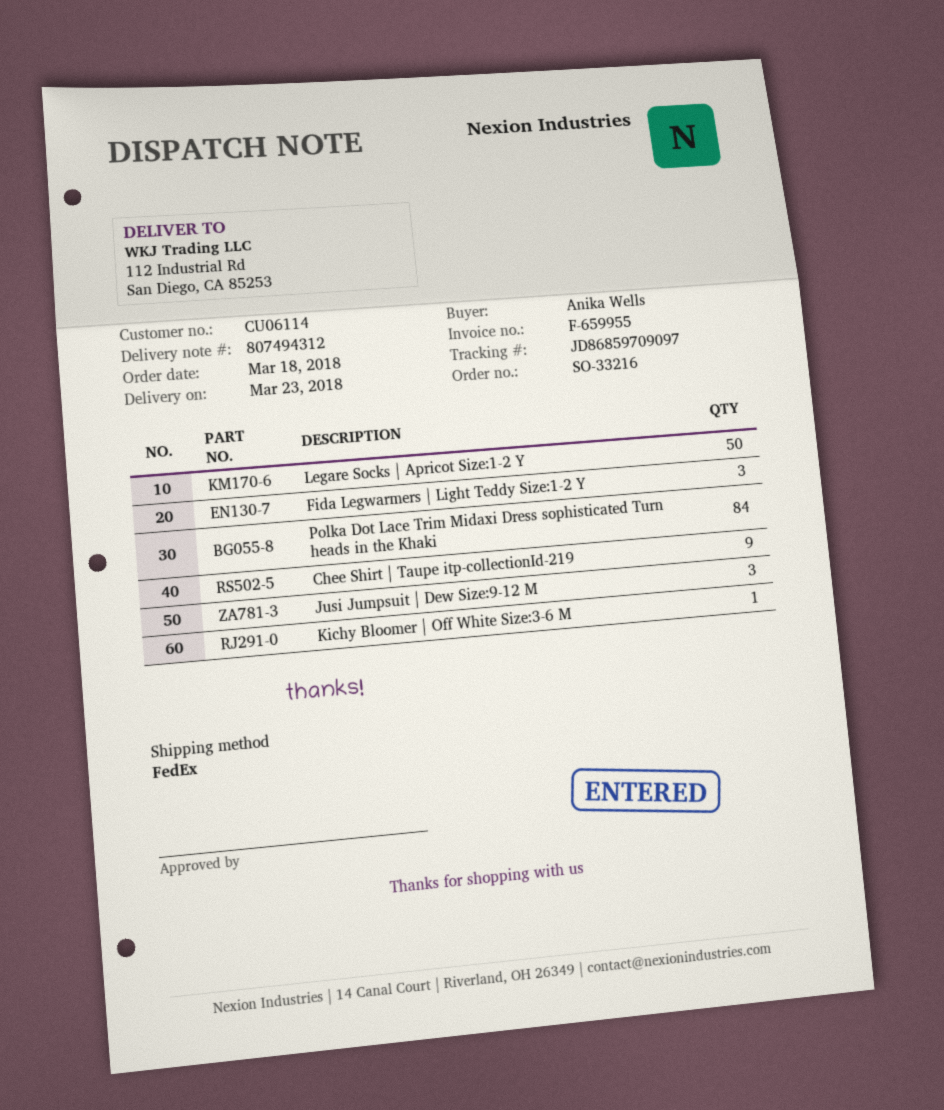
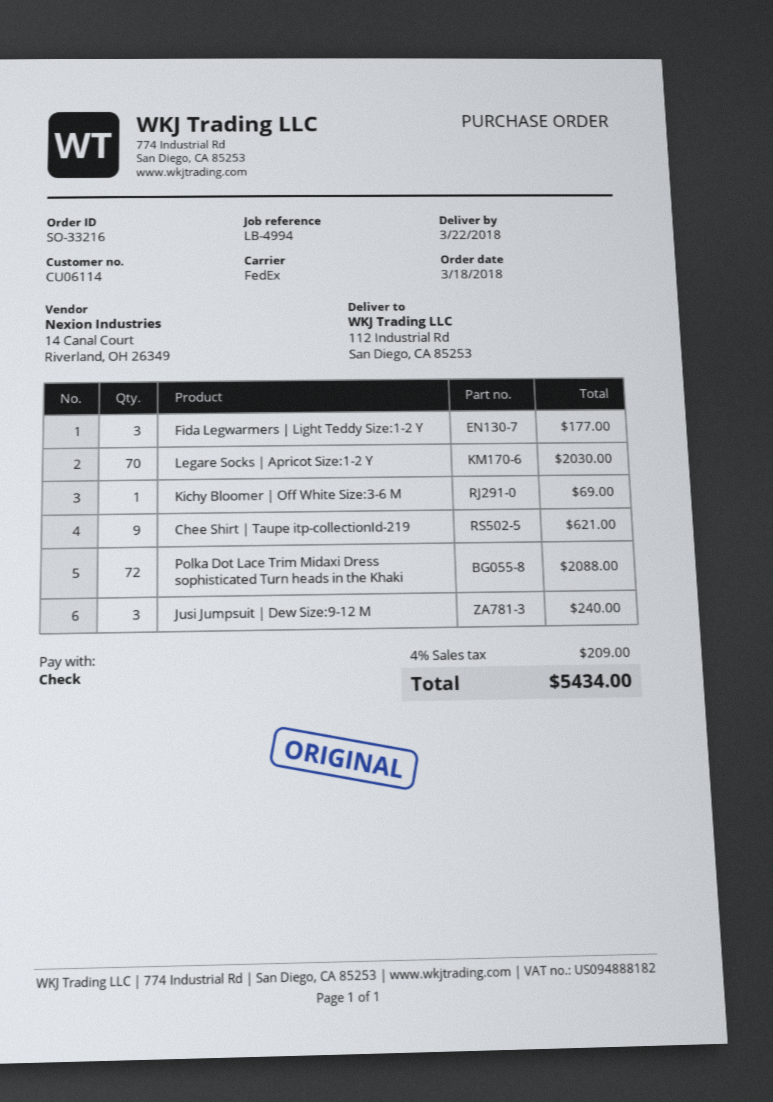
delivery date: 2018-03-23 -> 2018-03-22
Legare Socks | Apricot Size:1-2 Y: 50 -> 70
Polka Dot Lace Trim Midaxi Dress sophisticated Turn heads in the Khaki: 84 -> 72

